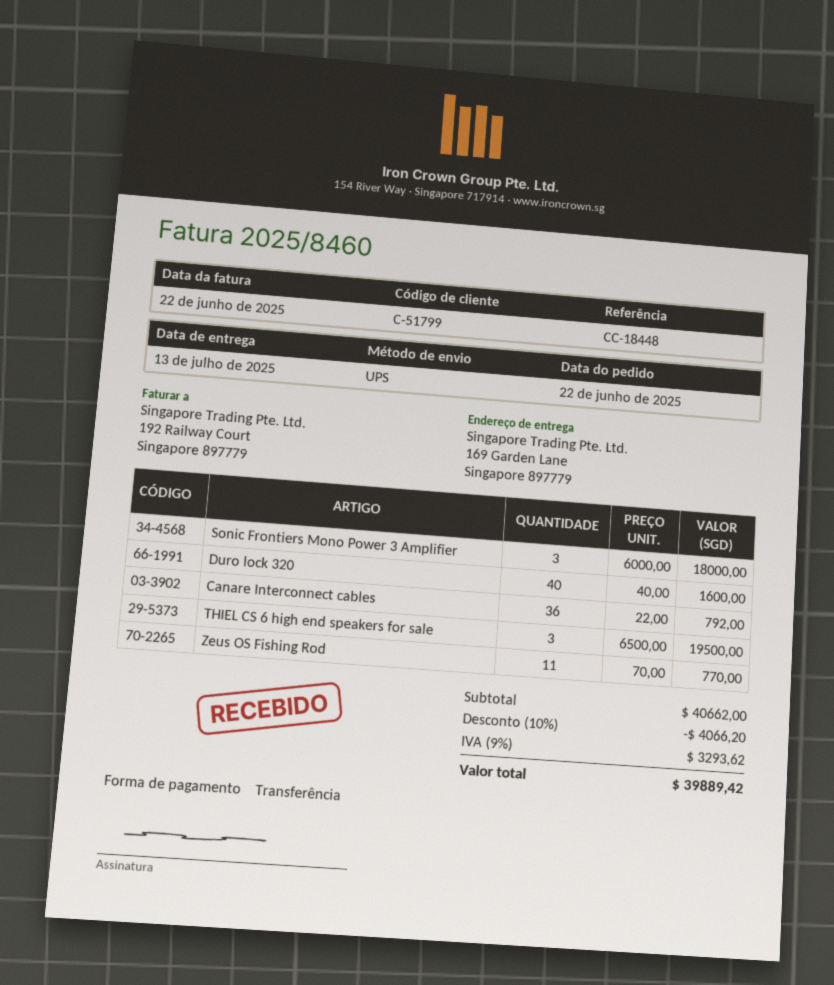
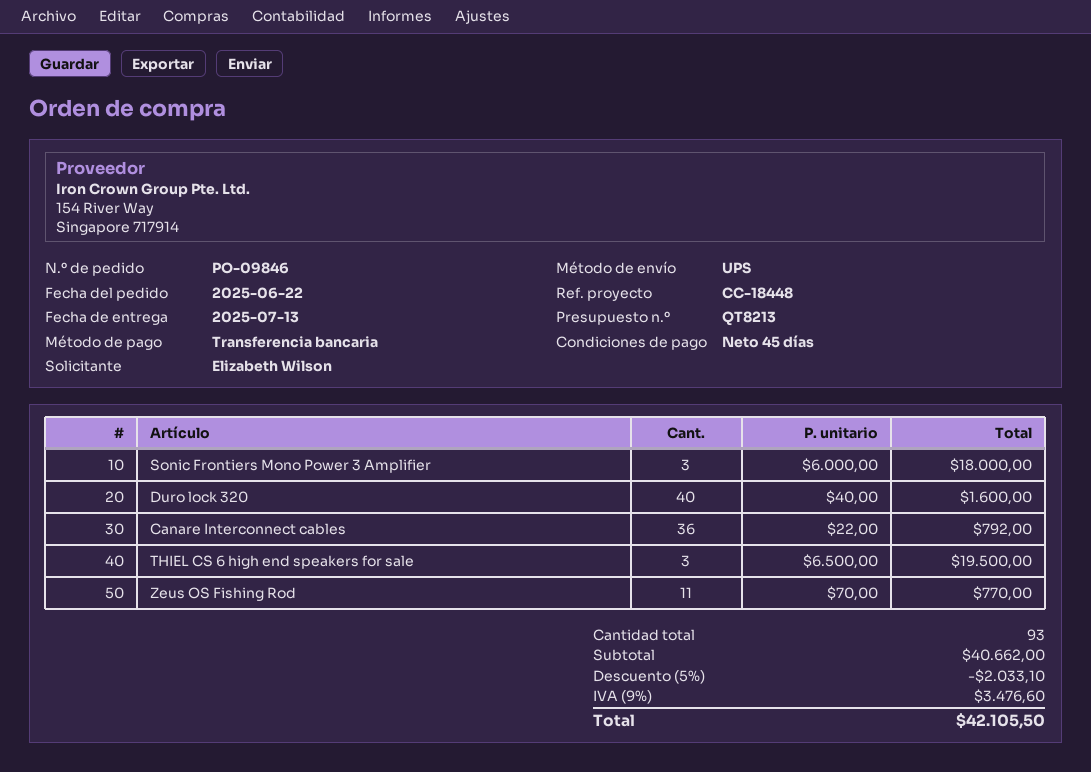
discount: 10% = 4066.20 -> 5% = 2033.10
tax: 9% = 3293.62 -> 9% = 3476.60
total: 39889.42 -> 42105.50

